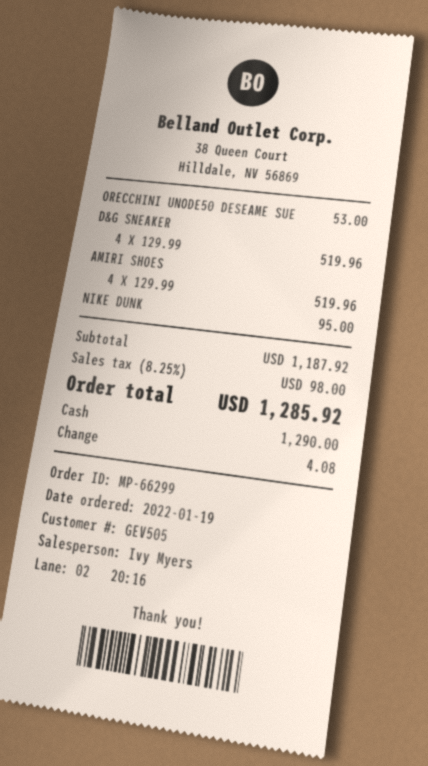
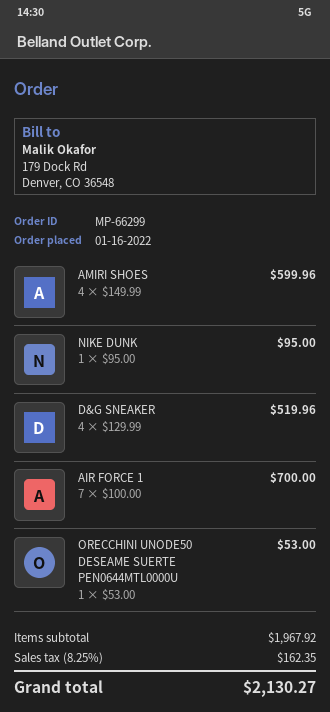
order date: 2022-01-19 -> 2022-01-16
AMIRI SHOES: 4 x 129.99 = 519.96 -> 4 x 149.99 = 599.96
AIR FORCE 1: none -> 7 x 100.00 = 700.00
subtotal: 1187.92 -> 1967.92
tax: 8.25% = 98.00 -> 8.25% = 162.35
total: 1285.92 -> 2130.27

